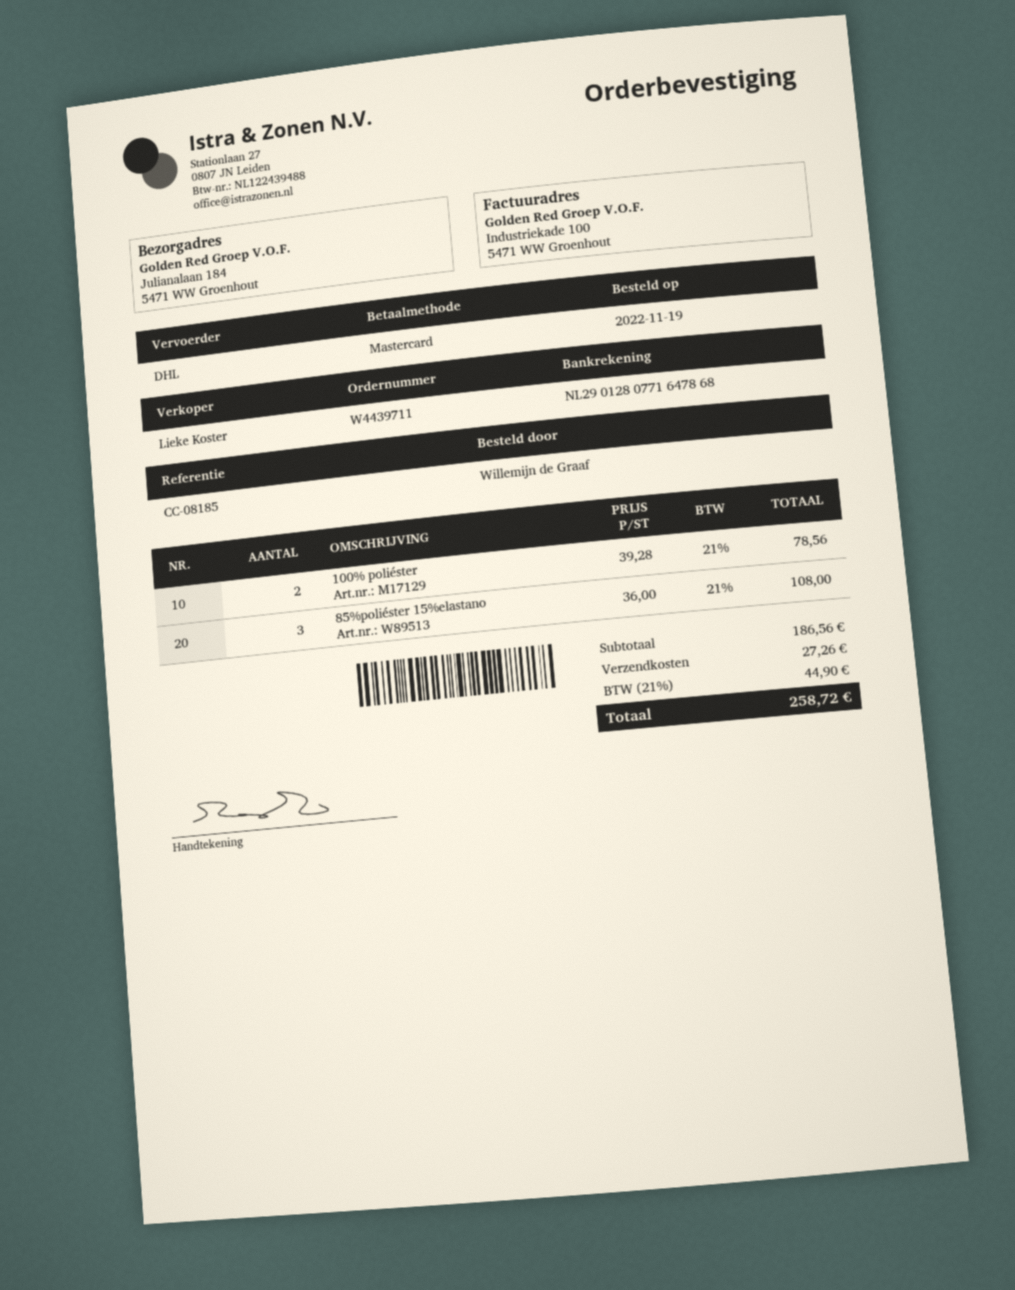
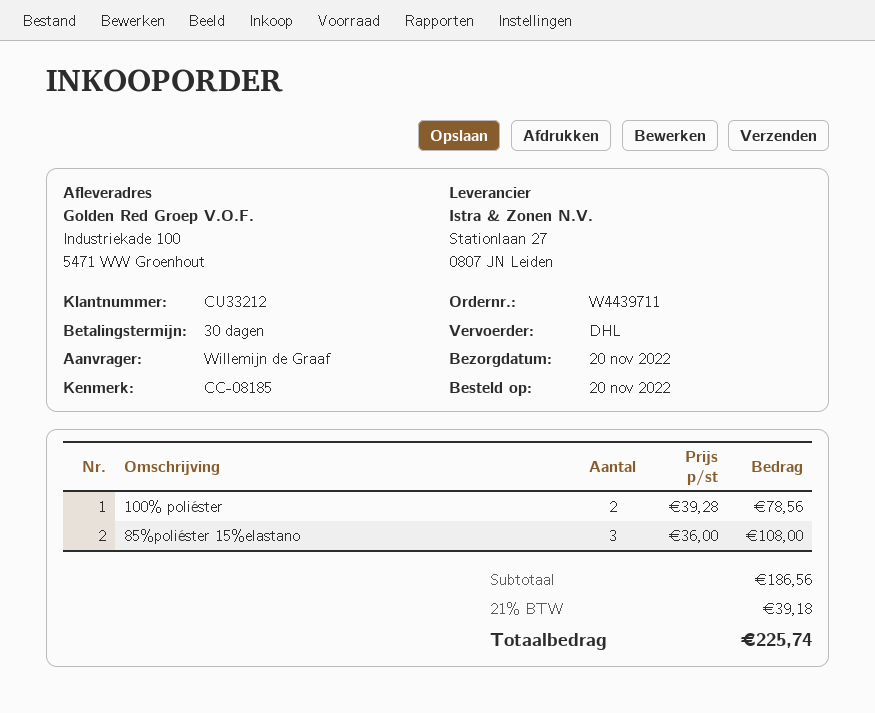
order date: 2022-11-19 -> 2022-11-20
ship to: Julianalaan 184, 5471 WW Groenhout -> Industriekade 100, 5471 WW Groenhout
shipping: 27.26 -> none
tax: 21% = 44.90 -> 21% = 39.18
total: 258.72 -> 225.74

